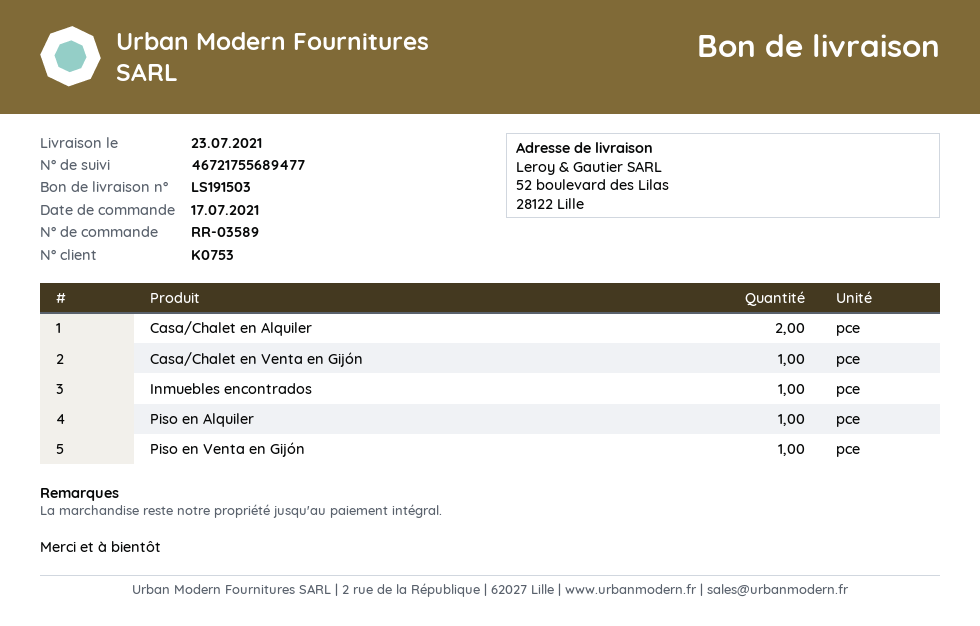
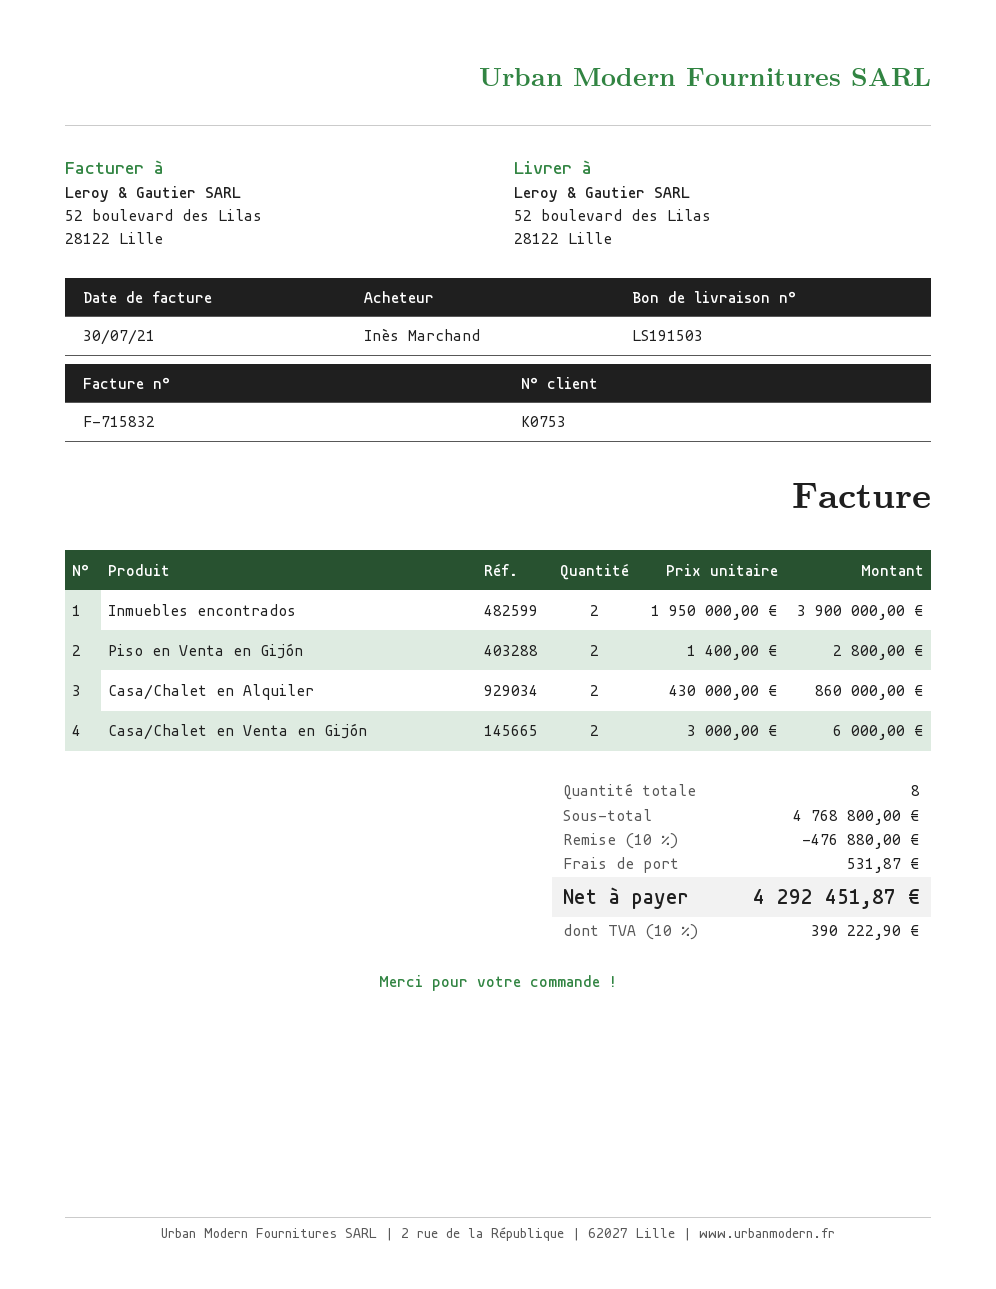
Casa/Chalet en Venta en Gijón: 1 -> 2
Inmuebles encontrados: 1 -> 2
Piso en Alquiler: 1 -> none
Piso en Venta en Gijón: 1 -> 2

